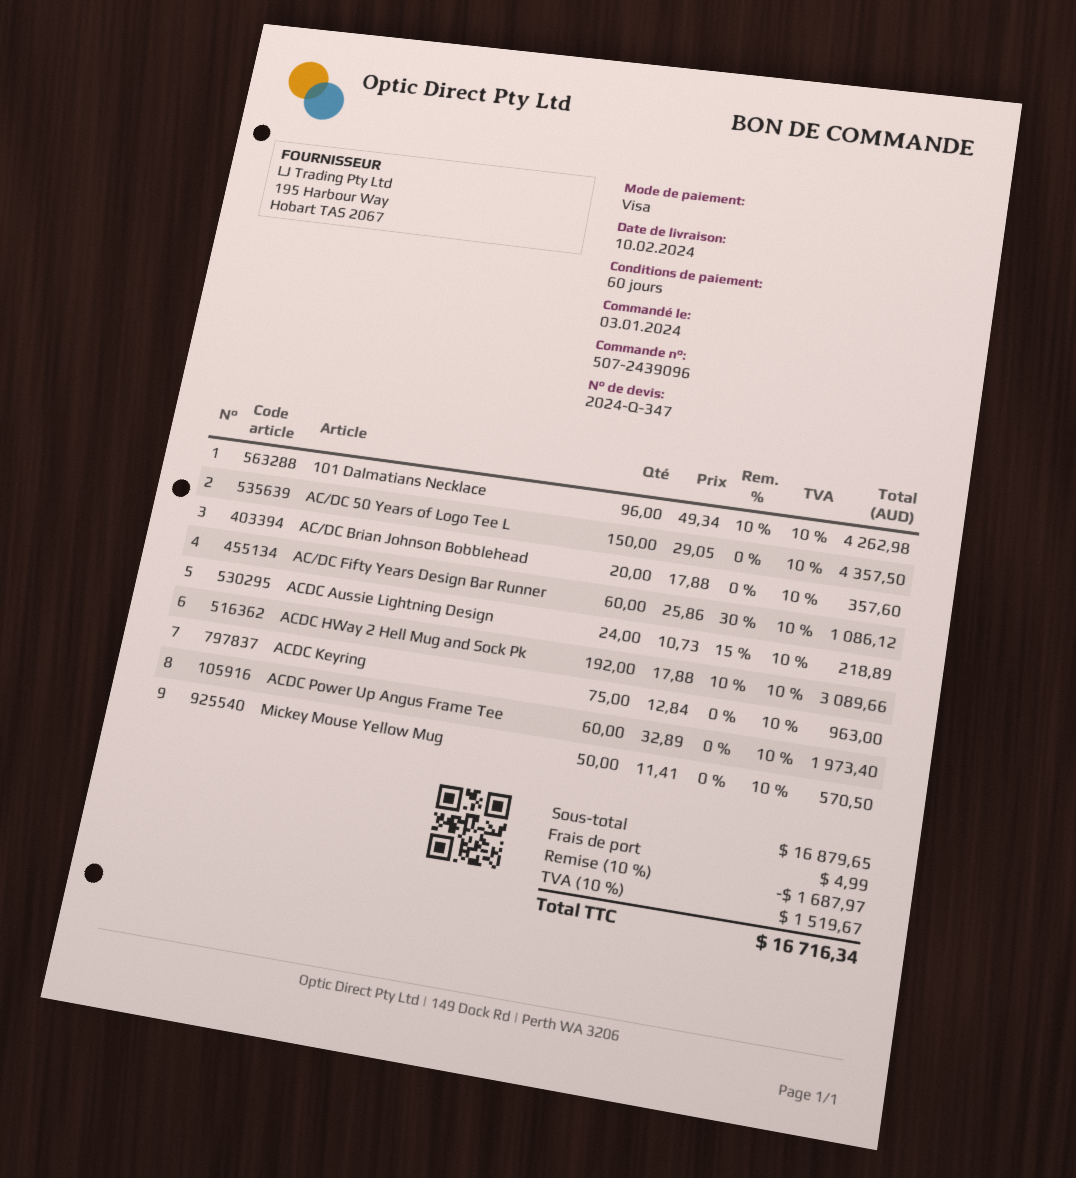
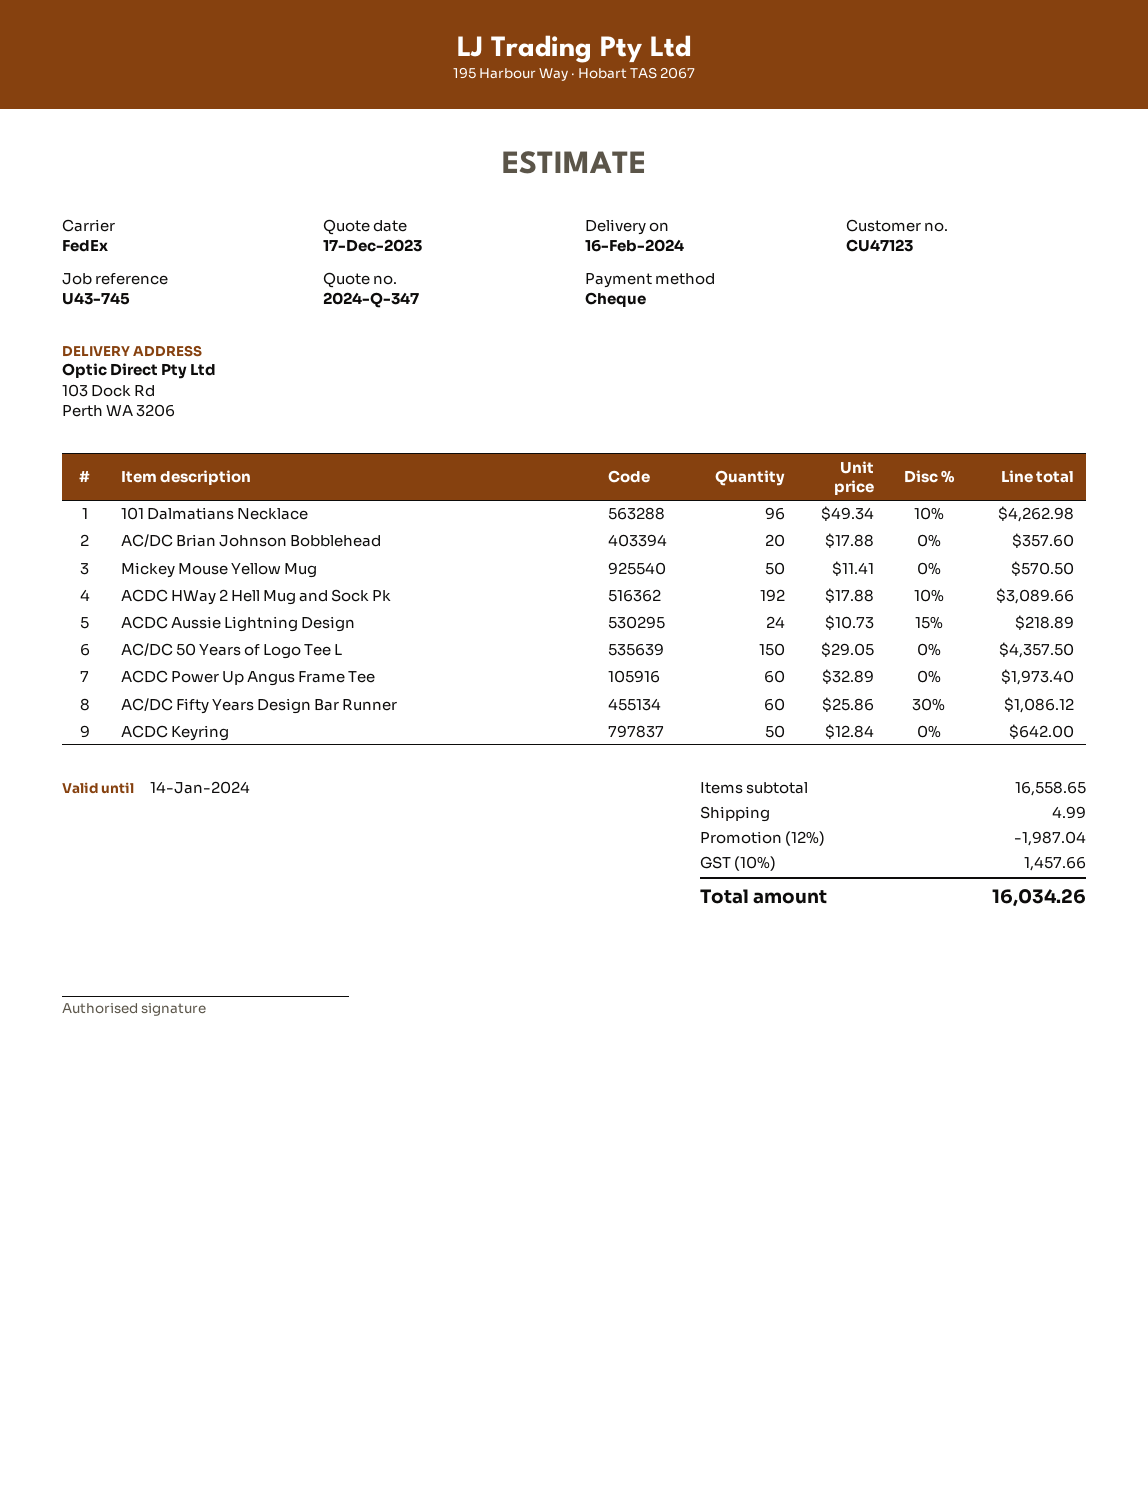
delivery date: 2024-02-10 -> 2024-02-16
payment method: Visa -> cheque
ACDC Keyring: 75 x 12.84 = 963.00 -> 50 x 12.84 = 642.00
subtotal: 16879.65 -> 16558.65
discount: 10% = 1687.97 -> 12% = 1987.04
tax: 10% = 1519.67 -> 10% = 1457.66
total: 16716.34 -> 16034.26

